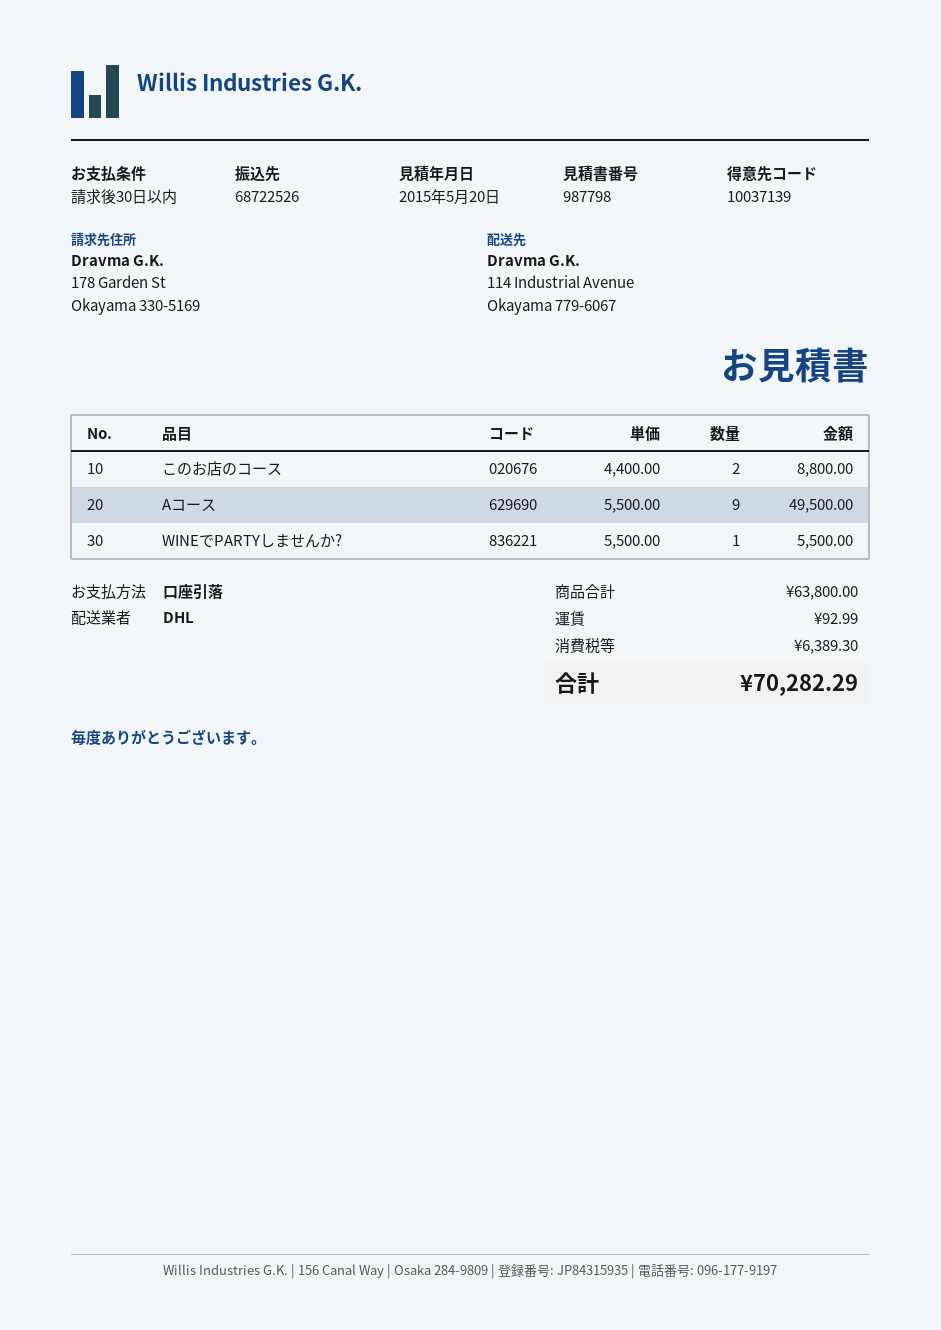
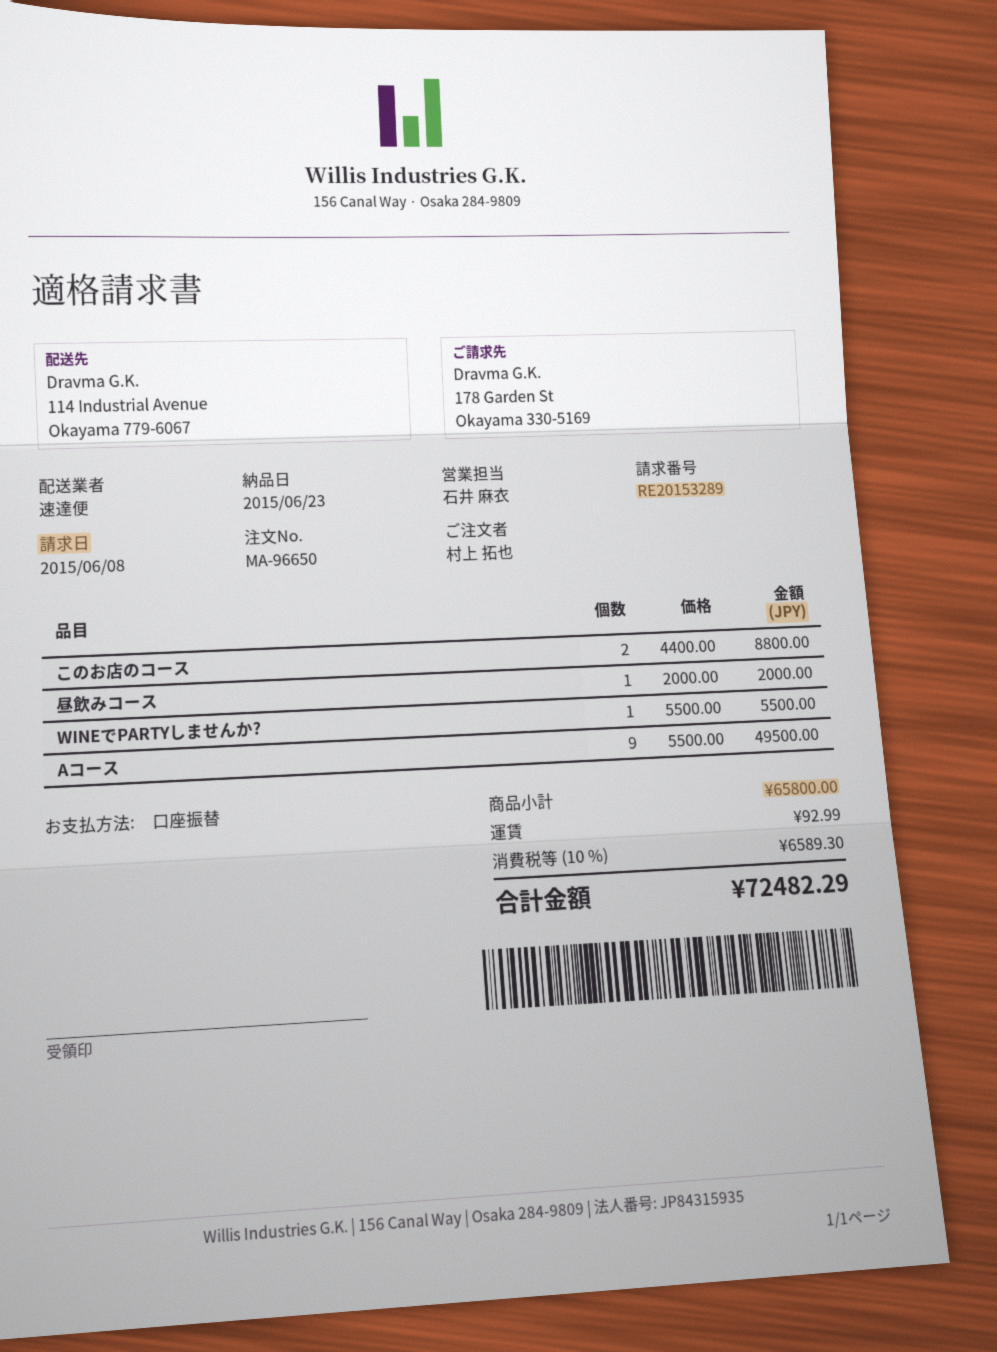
shipping method: DHL -> express
昼飲みコース: none -> 1 x 2000.00 = 2000.00
subtotal: 63800.00 -> 65800.00
tax: 6389.30 -> 6589.30
total: 70282.29 -> 72482.29

